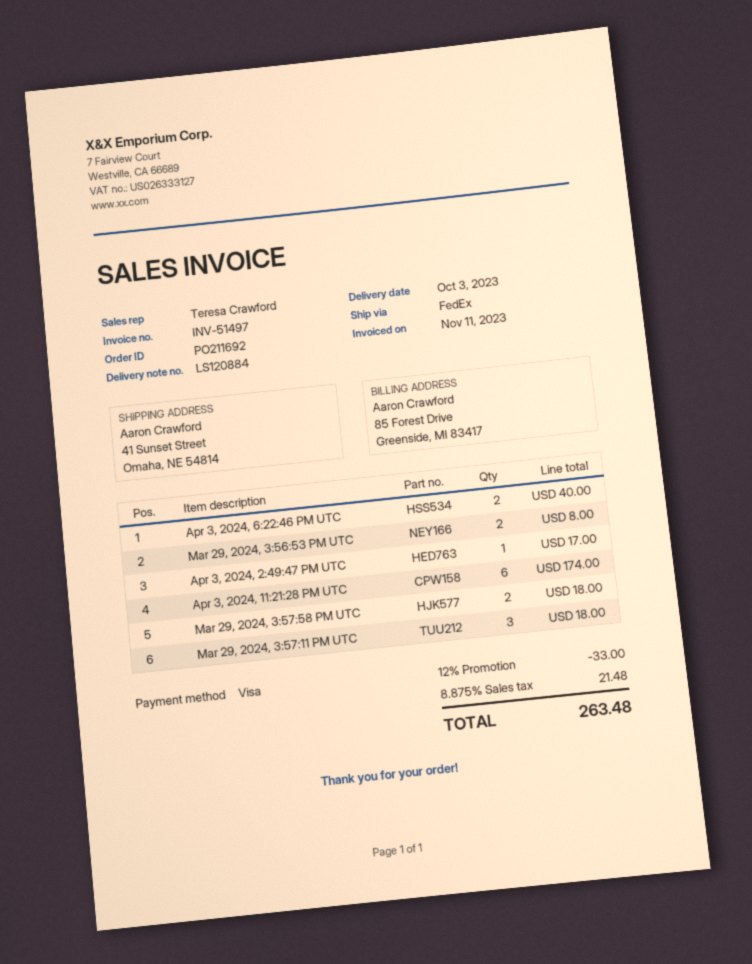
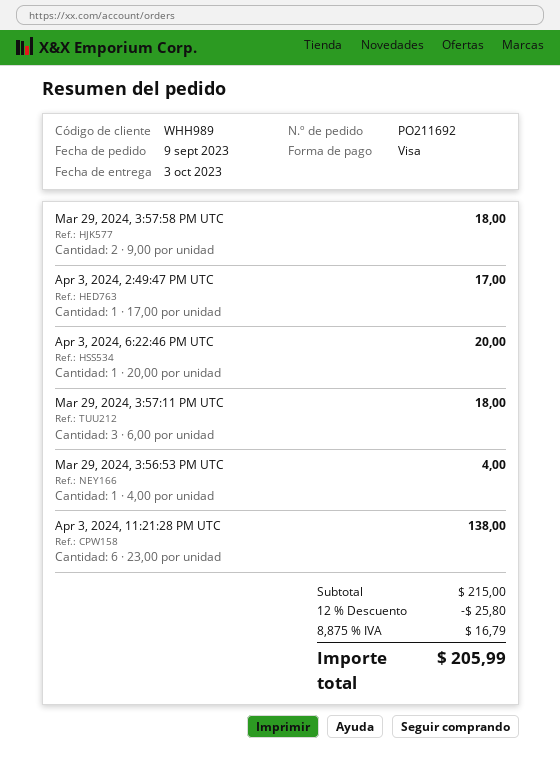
Apr 3, 2024, 6:22:46 PM UTC: 2 for 40.00 -> 1 for 20.00
Mar 29, 2024, 3:56:53 PM UTC: 2 for 8.00 -> 1 for 4.00
Apr 3, 2024, 11:21:28 PM UTC: 6 for 174.00 -> 6 for 138.00
discount: 12% = 33.00 -> 12% = 25.80
tax: 8.875% = 21.48 -> 8.875% = 16.79
total: 263.48 -> 205.99

